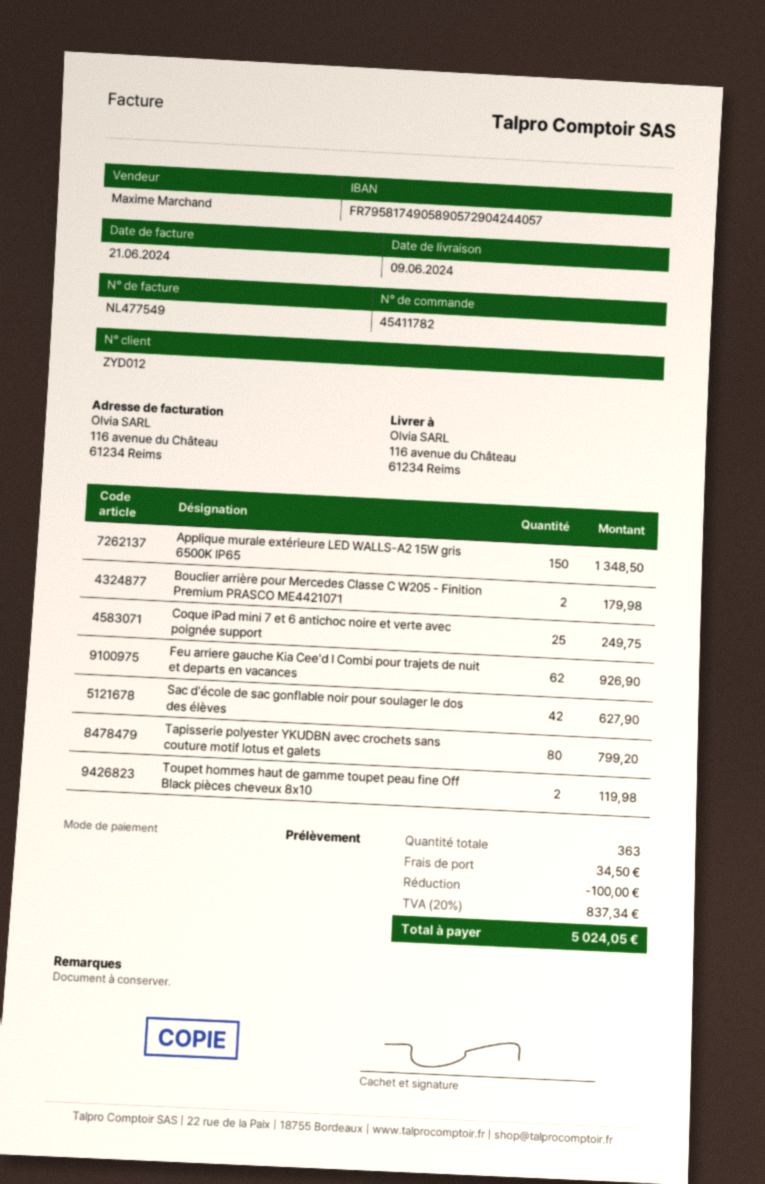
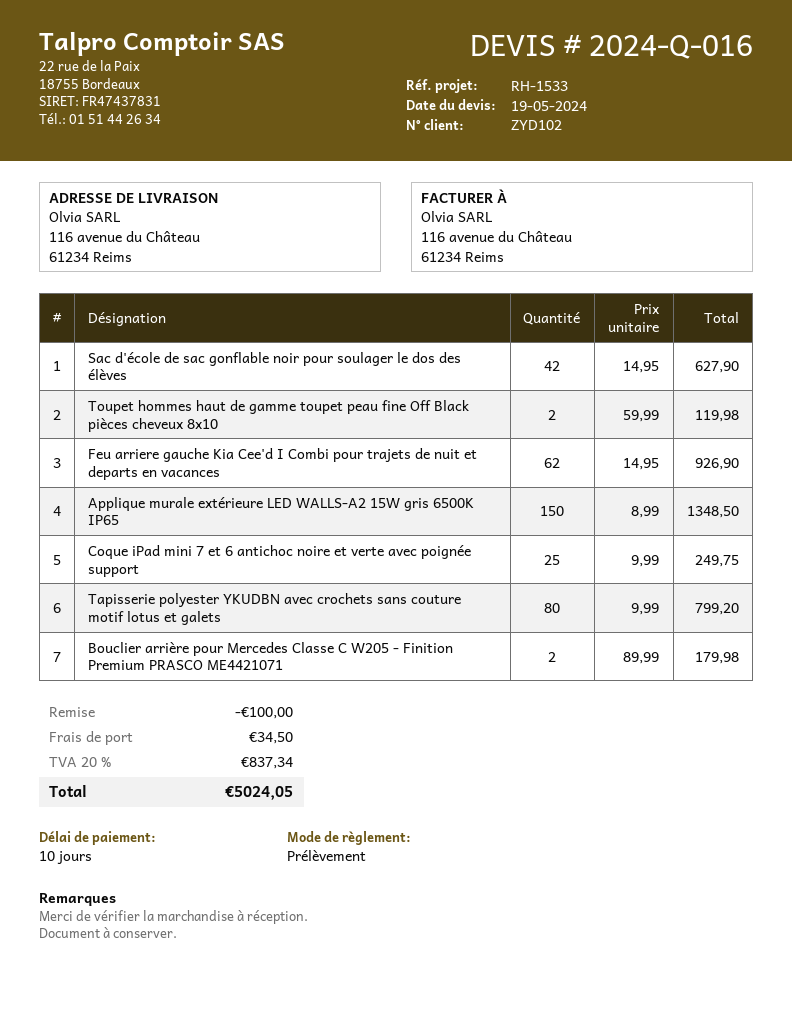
customer number: ZYD012 -> ZYD102

